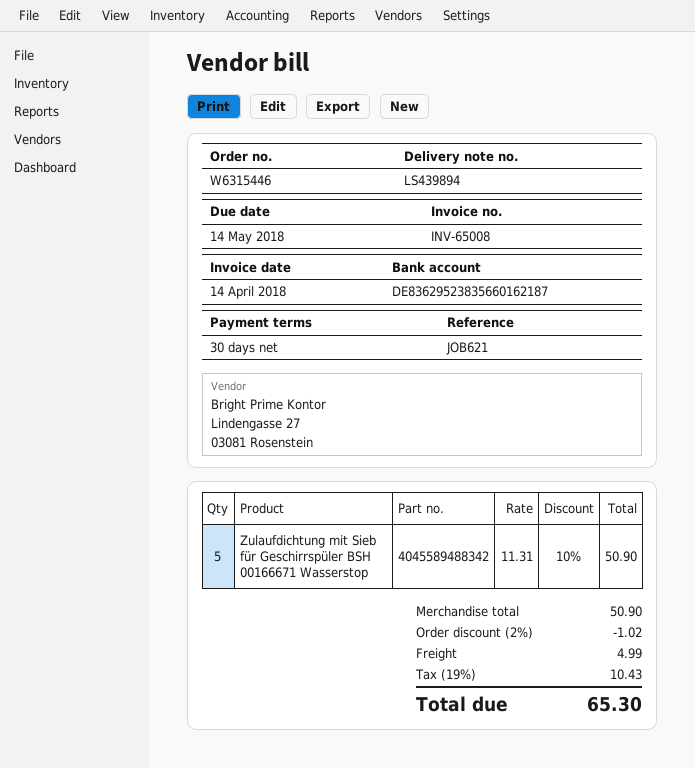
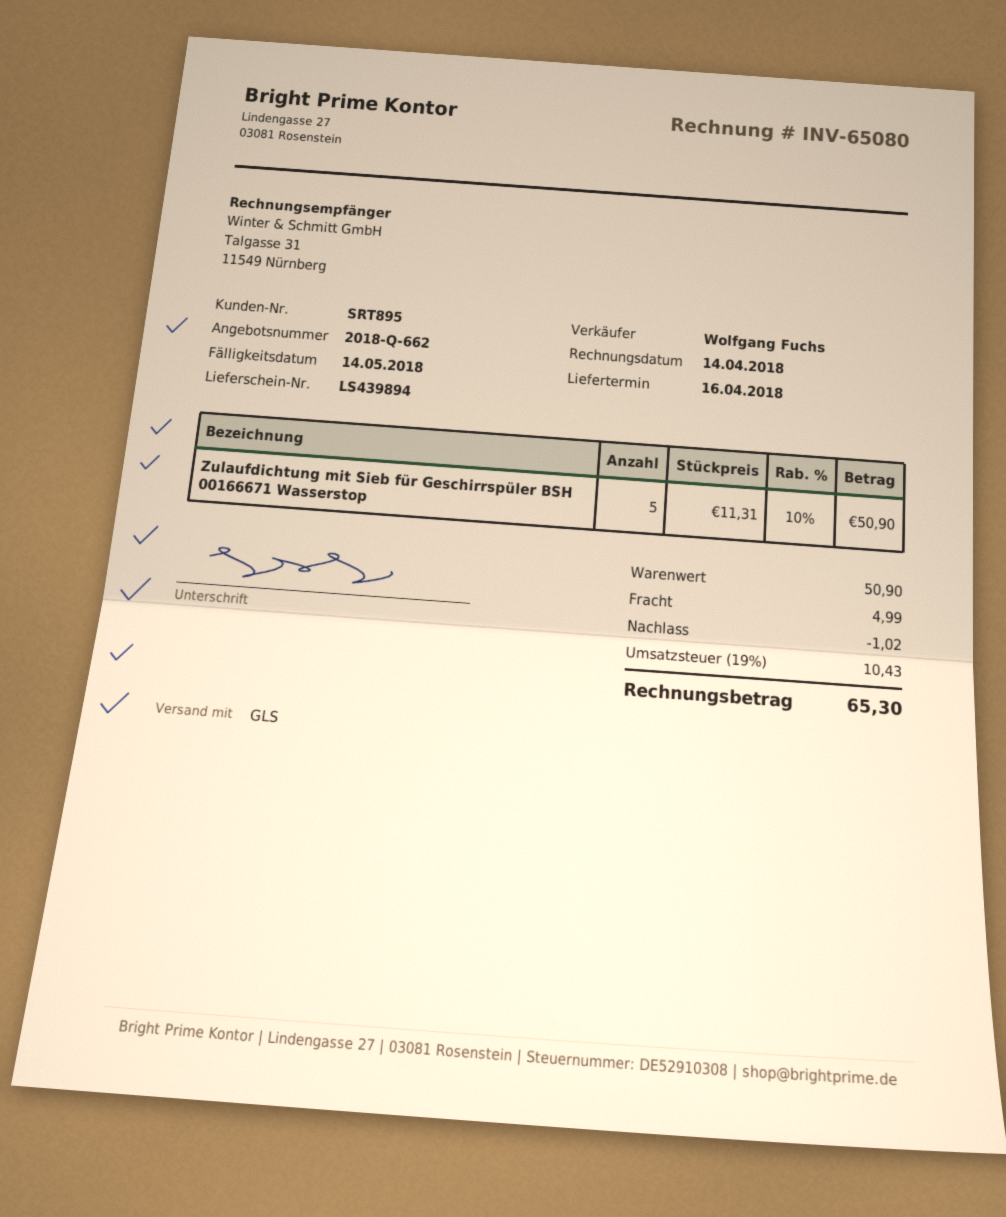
invoice number: INV-65008 -> INV-65080

